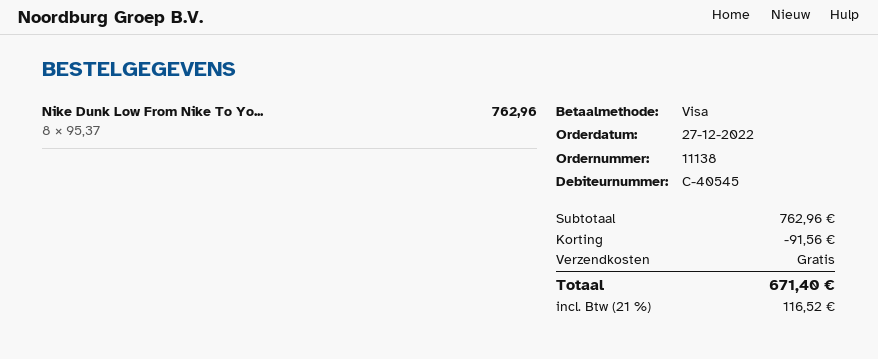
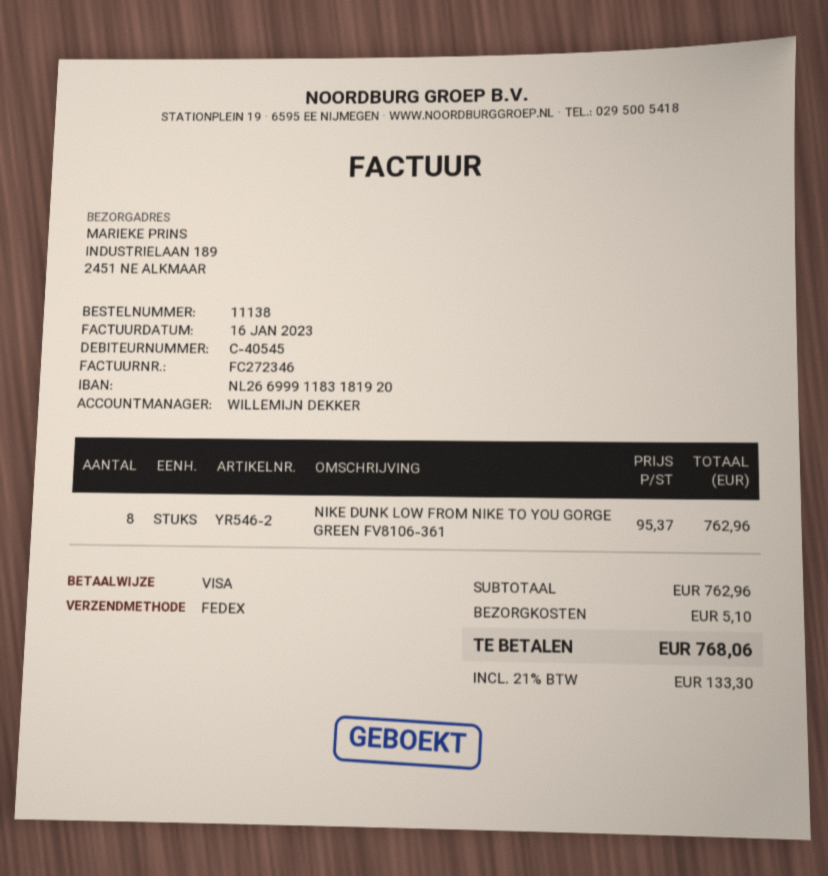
discount: 91.56 -> none
shipping: 0.00 -> 5.10
tax: 21% = 116.52 -> 21% = 133.30
total: 671.40 -> 768.06

